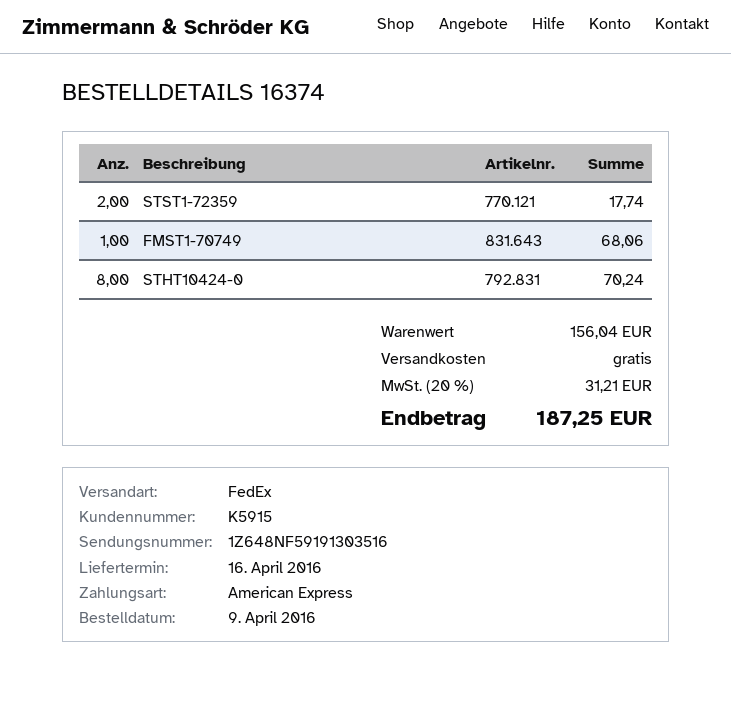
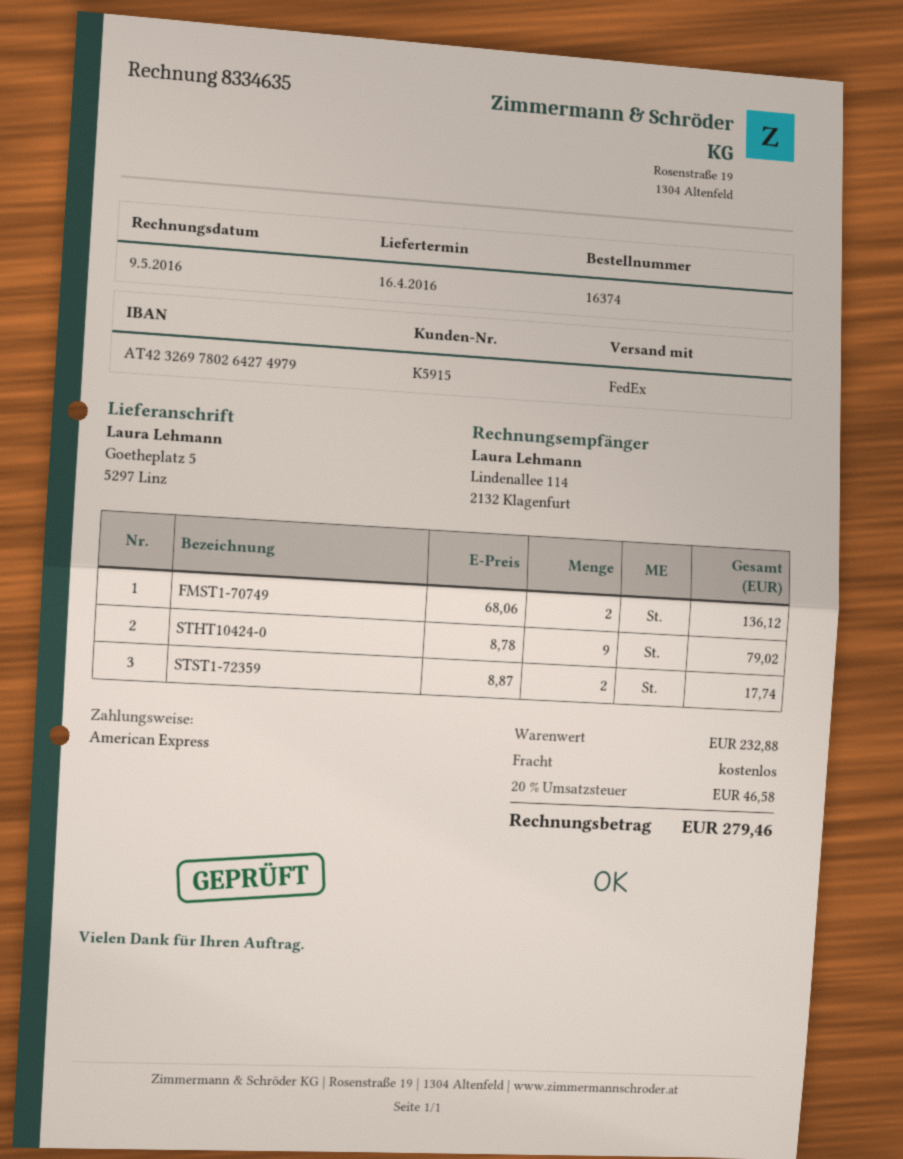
FMST1-70749: 1 for 68.06 -> 2 for 136.12
STHT10424-0: 8 for 70.24 -> 9 for 79.02
subtotal: 156.04 -> 232.88
tax: 20% = 31.21 -> 20% = 46.58
total: 187.25 -> 279.46

